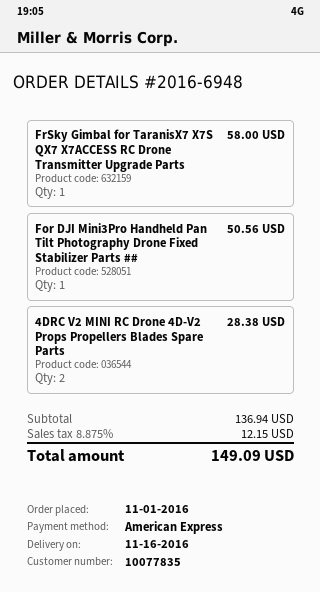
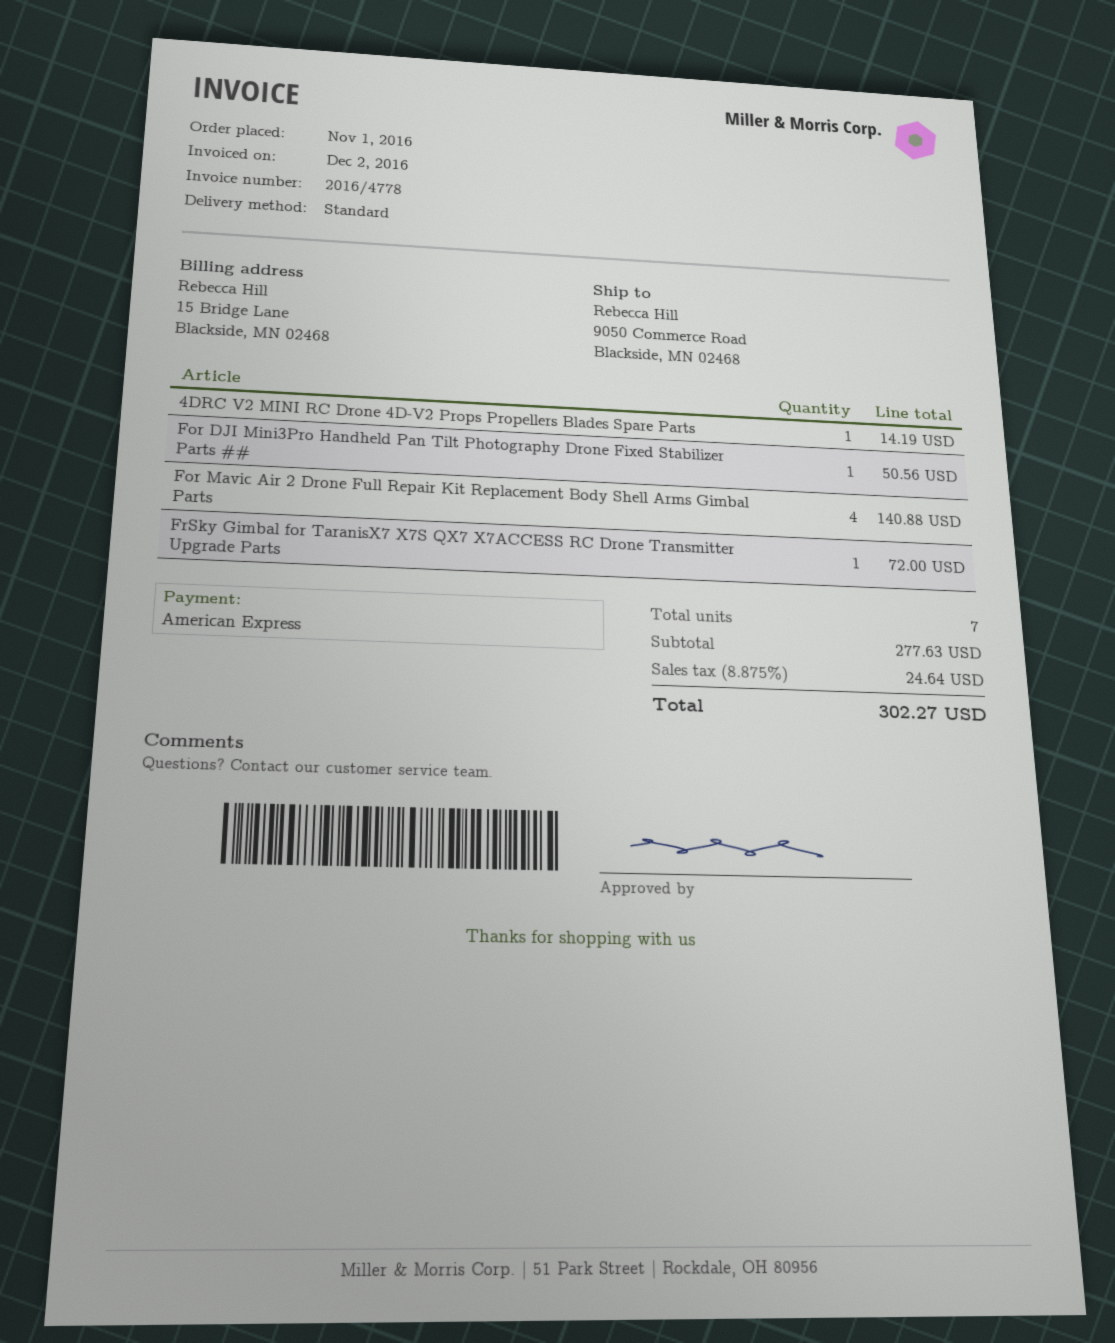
FrSky Gimbal for TaranisX7 X7S QX7 X7ACCESS RC Drone Transmitter Upgrade Parts: 1 for 58.00 -> 1 for 72.00
4DRC V2 MINI RC Drone 4D-V2 Props Propellers Blades Spare Parts: 2 for 28.38 -> 1 for 14.19
For Mavic Air 2 Drone Full Repair Kit Replacement Body Shell Arms Gimbal Parts: none -> 4 for 140.88
subtotal: 136.94 -> 277.63
tax: 8.875% = 12.15 -> 8.875% = 24.64
total: 149.09 -> 302.27

